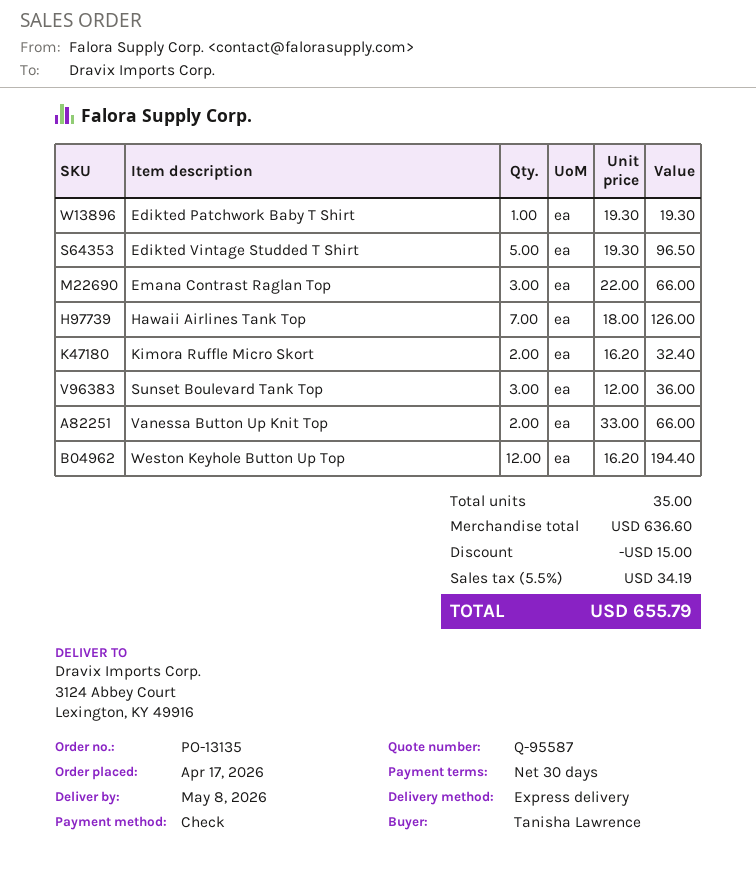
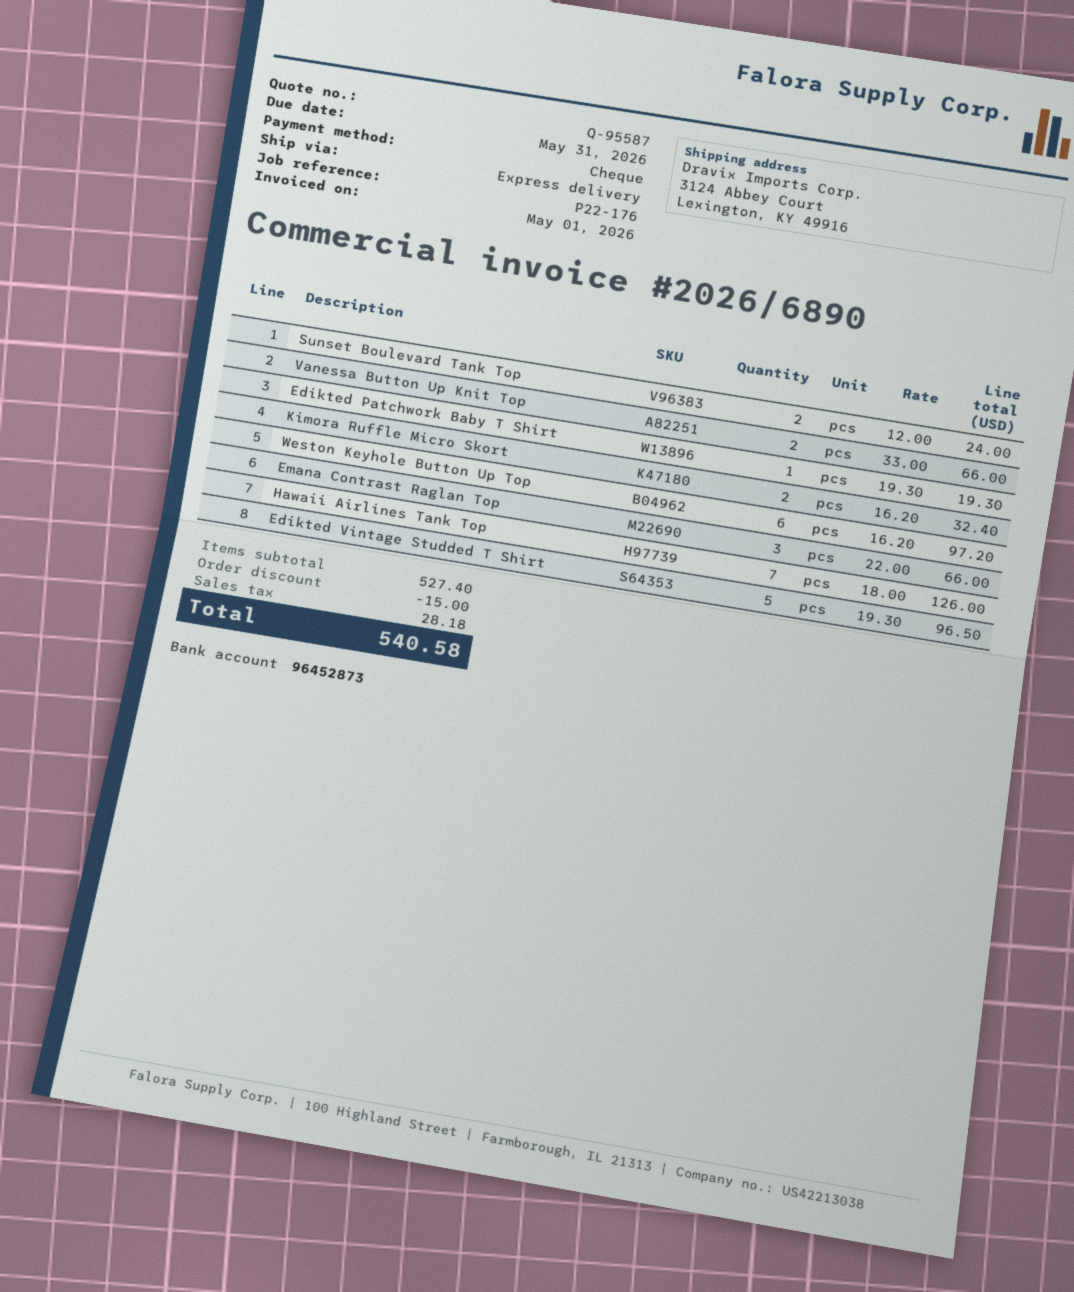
Sunset Boulevard Tank Top: 3 x 12.00 = 36.00 -> 2 x 12.00 = 24.00
Weston Keyhole Button Up Top: 12 x 16.20 = 194.40 -> 6 x 16.20 = 97.20
subtotal: 636.60 -> 527.40
tax: 34.19 -> 28.18
total: 655.79 -> 540.58

